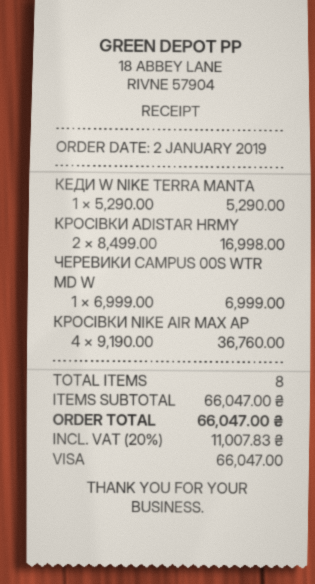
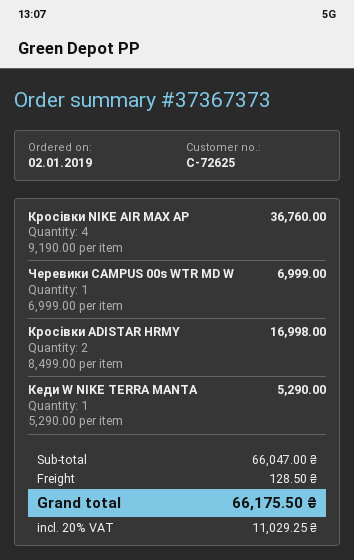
shipping: none -> 128.50
tax: 20% = 11007.83 -> 20% = 11029.25
total: 66047.00 -> 66175.50

